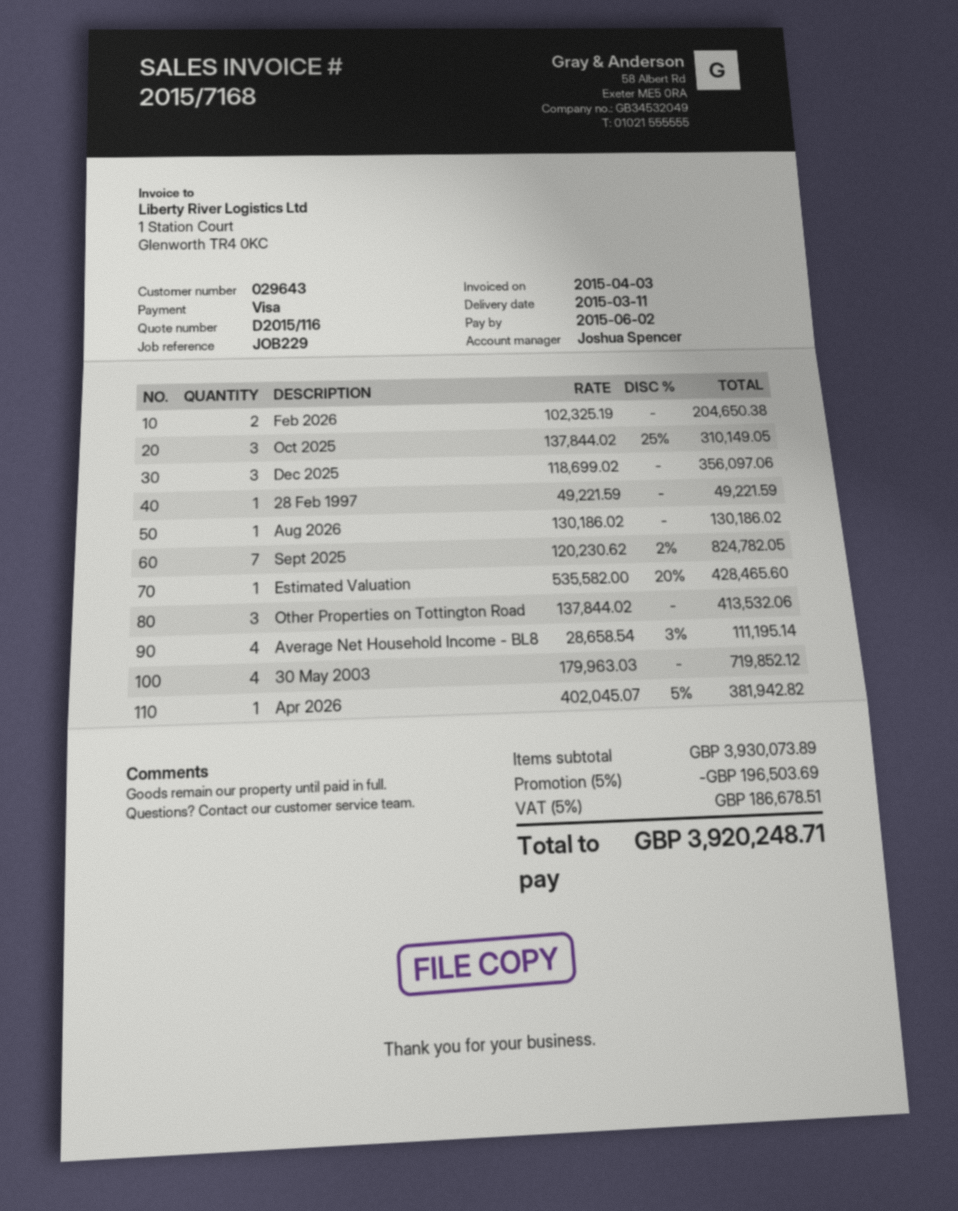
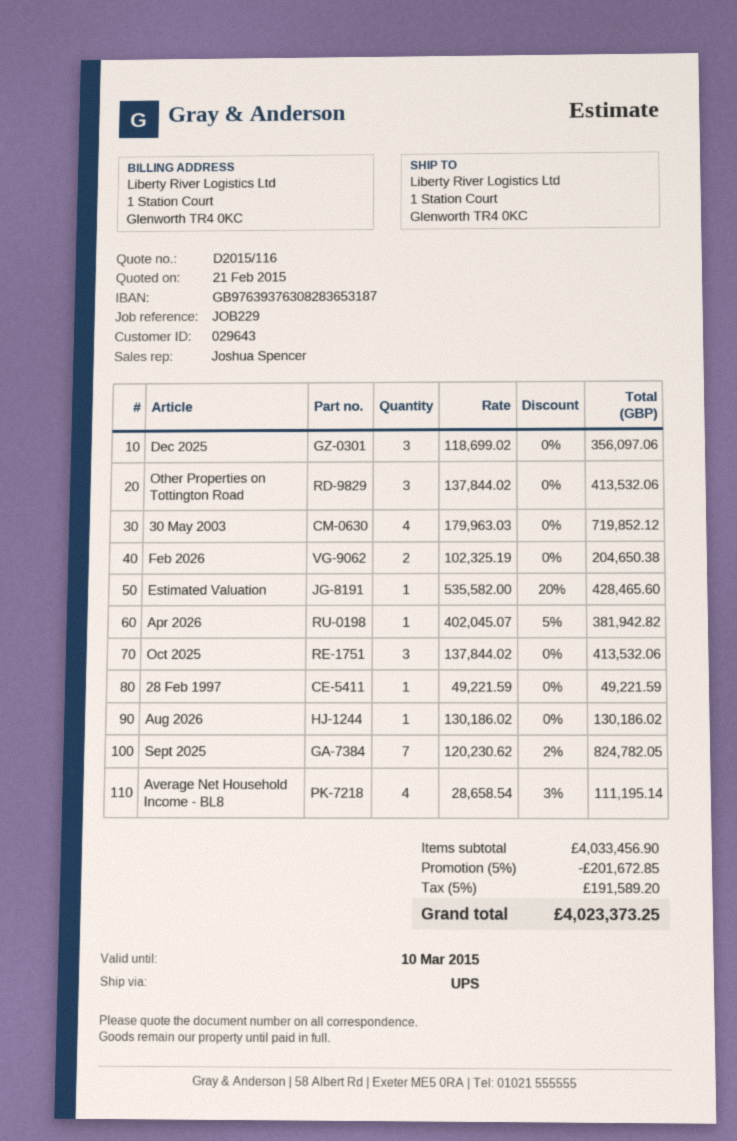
Oct 2025: 3 x 137844.02 - 25% = 310149.05 -> 3 x 137844.02 = 413532.06
subtotal: 3930073.89 -> 4033456.90
discount: 5% = 196503.69 -> 5% = 201672.85
tax: 5% = 186678.51 -> 5% = 191589.20
total: 3920248.71 -> 4023373.25

